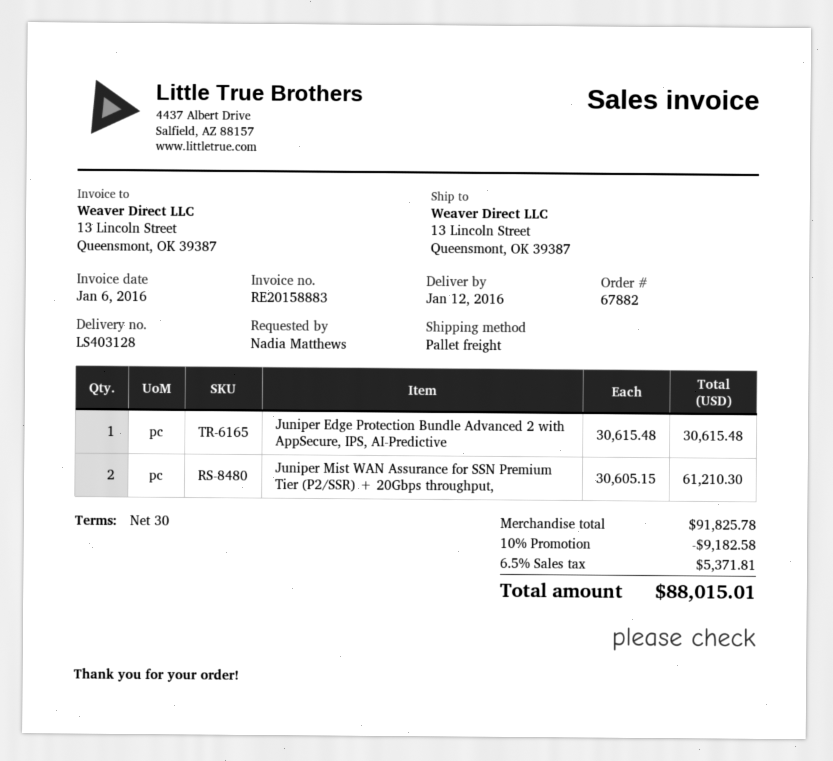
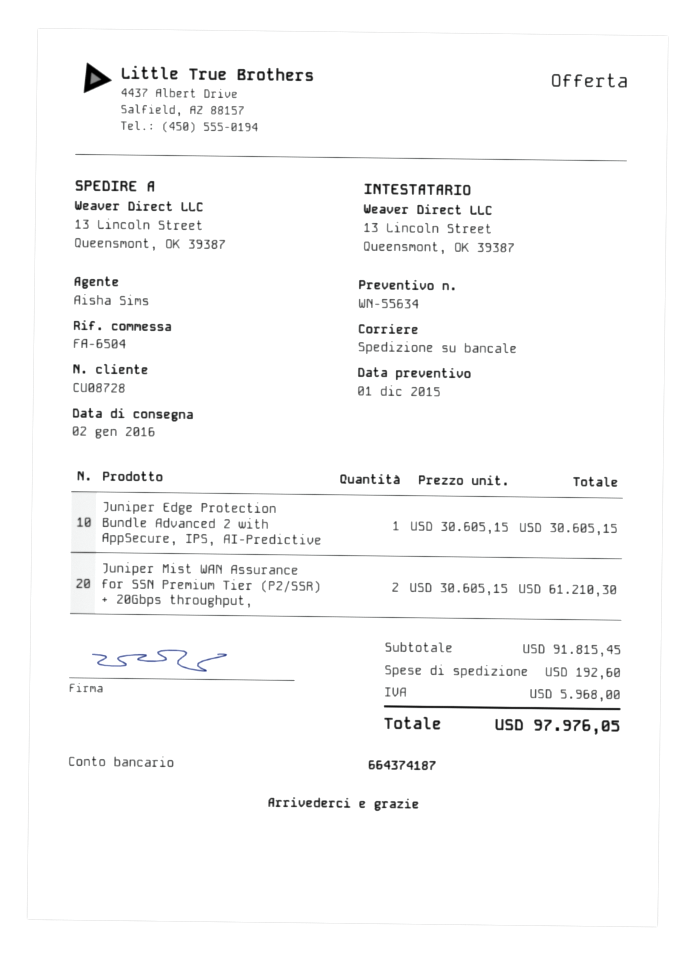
delivery date: 2016-01-12 -> 2016-01-02
Juniper Edge Protection Bundle Advanced 2 with AppSecure, IPS, AI-Predictive: 1 x 30615.48 = 30615.48 -> 1 x 30605.15 = 30605.15
subtotal: 91825.78 -> 91815.45
discount: 10% = 9182.58 -> none
shipping: none -> 192.60
tax: 5371.81 -> 5968.00
total: 88015.01 -> 97976.05

